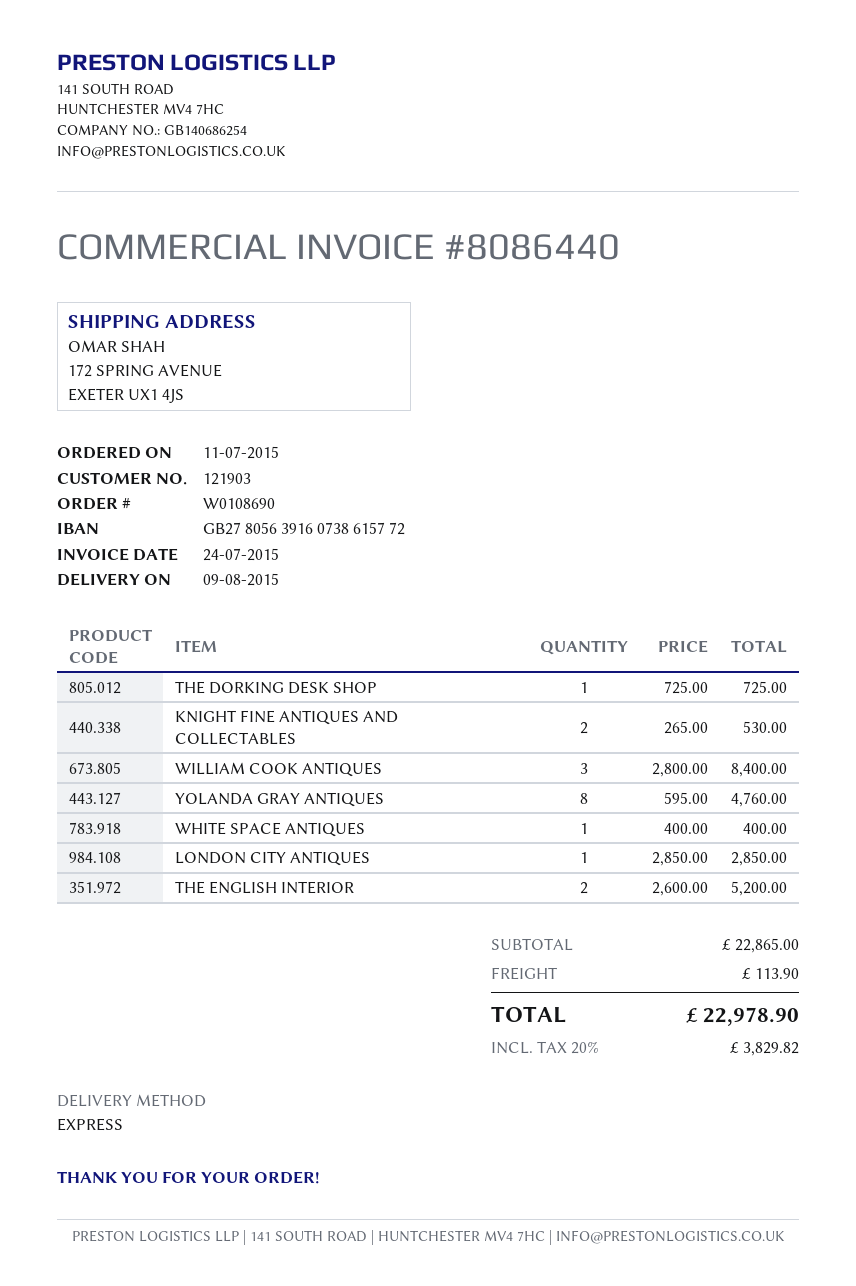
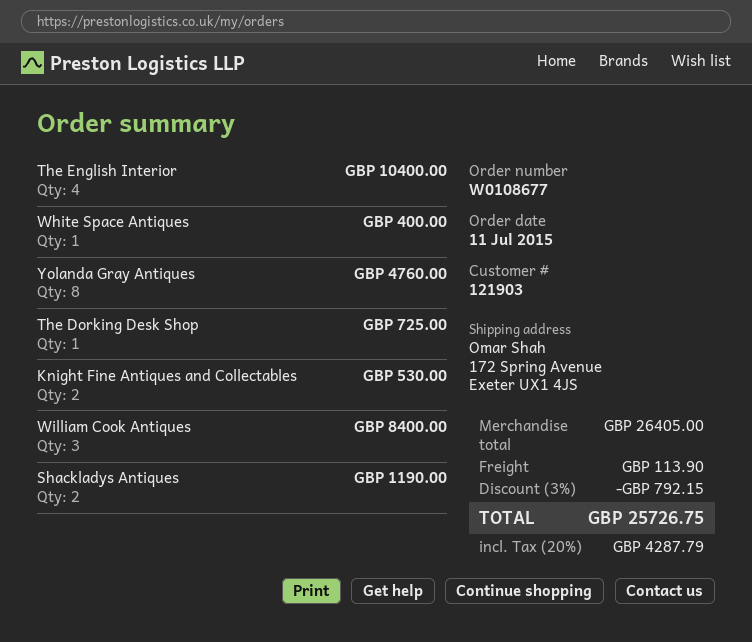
order number: W0108690 -> W0108677
LONDON CITY ANTIQUES: 1 for 2850.00 -> none
THE ENGLISH INTERIOR: 2 for 5200.00 -> 4 for 10400.00
Shackladys Antiques: none -> 2 for 1190.00
subtotal: 22865.00 -> 26405.00
discount: none -> 3% = 792.15
tax: 20% = 3829.82 -> 20% = 4287.79
total: 22978.90 -> 25726.75

